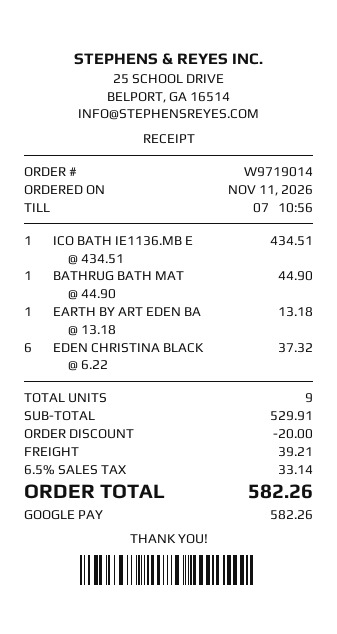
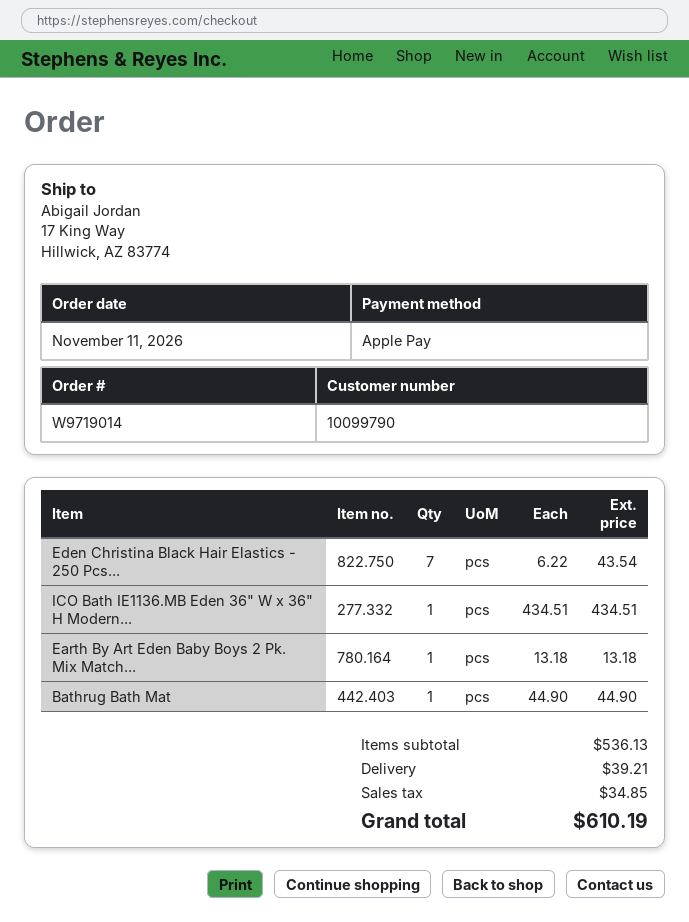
payment method: Google Pay -> Apple Pay
EDEN CHRISTINA BLACK: 6 x 6.22 = 37.32 -> 7 x 6.22 = 43.54
subtotal: 529.91 -> 536.13
discount: 20.00 -> none
tax: 33.14 -> 34.85
total: 582.26 -> 610.19

